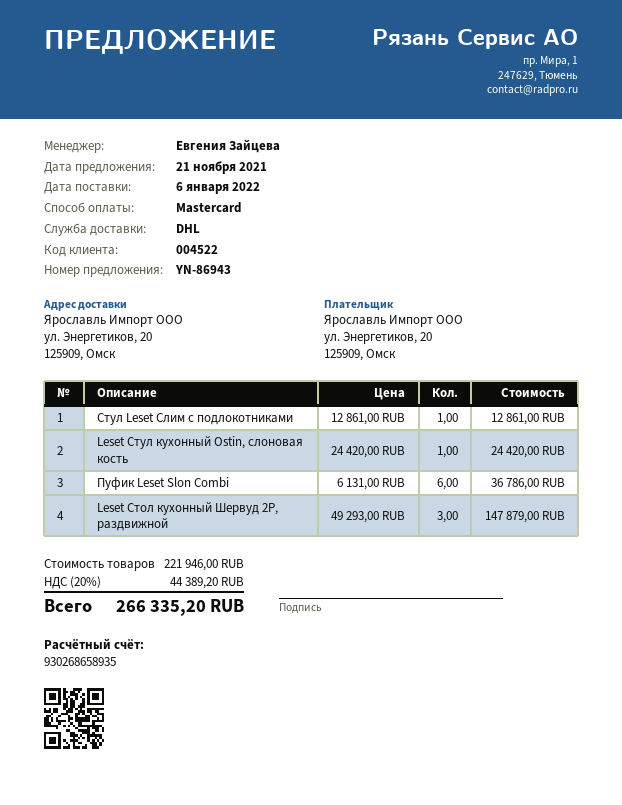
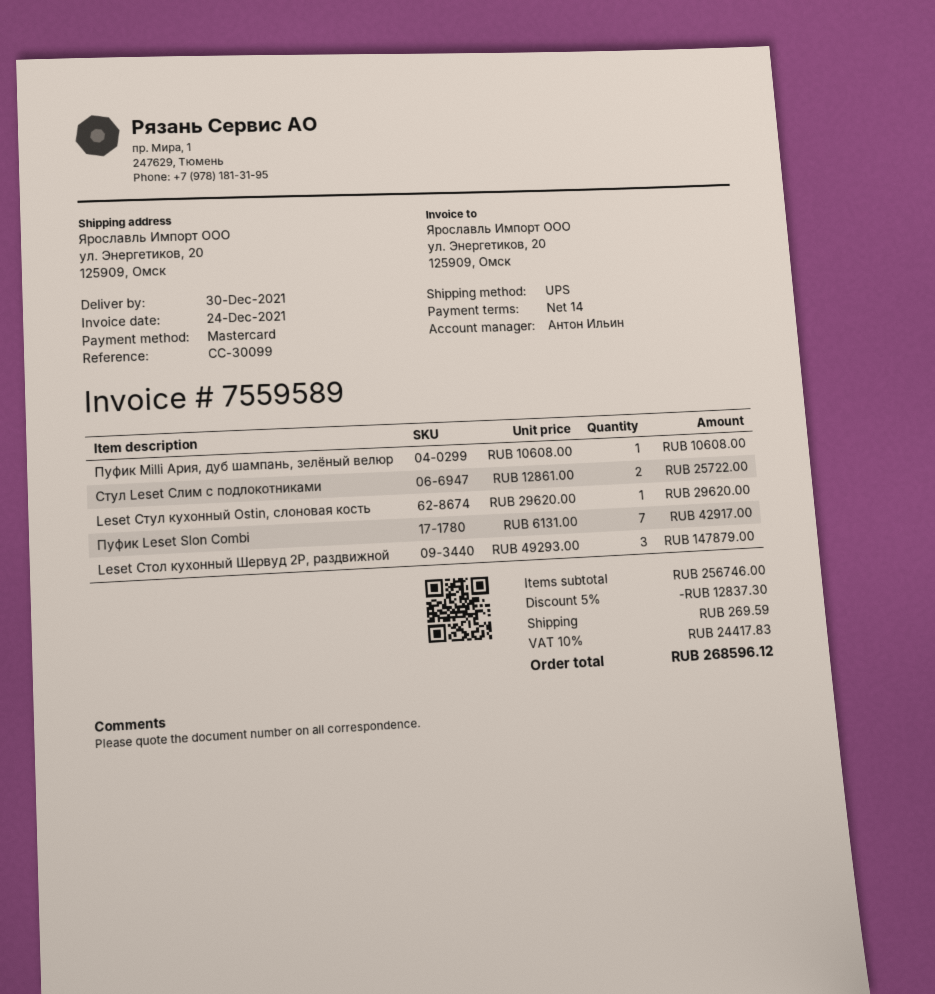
delivery date: 2022-01-06 -> 2021-12-30
sales rep: Евгения Зайцева -> Антон Ильин
shipping method: DHL -> UPS
Стул Leset Слим с подлокотниками: 1 x 12861.00 = 12861.00 -> 2 x 12861.00 = 25722.00
Leset Стул кухонный Ostin, слоновая кость: 1 x 24420.00 = 24420.00 -> 1 x 29620.00 = 29620.00
Пуфик Leset Slon Combi: 6 x 6131.00 = 36786.00 -> 7 x 6131.00 = 42917.00
Пуфик Milli Ария, дуб шампань, зелёный велюр: none -> 1 x 10608.00 = 10608.00
subtotal: 221946.00 -> 256746.00
discount: none -> 5% = 12837.30
shipping: none -> 269.59
tax: 20% = 44389.20 -> 10% = 24417.83
total: 266335.20 -> 268596.12

